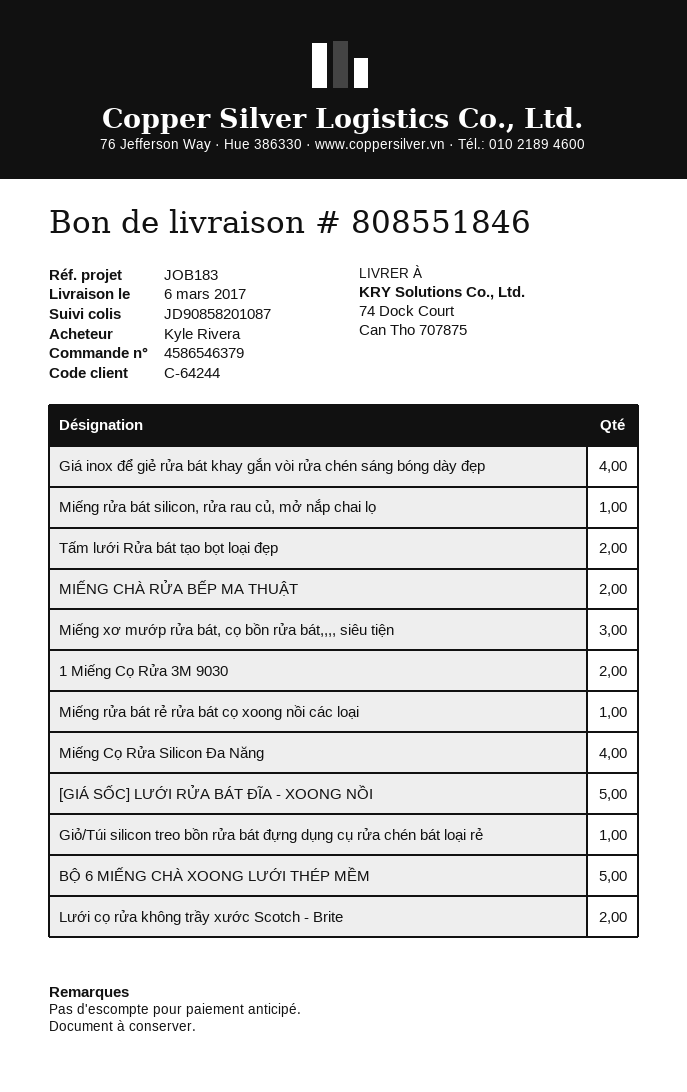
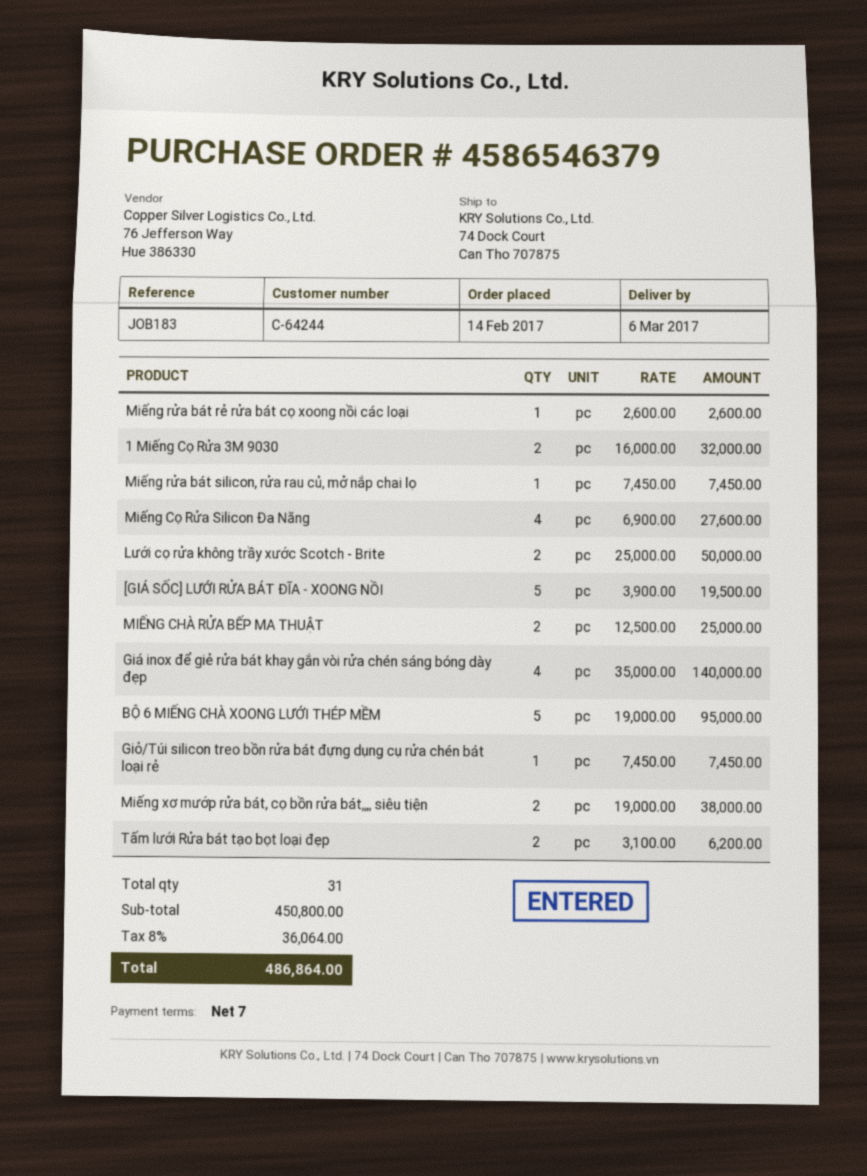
Miếng xơ mướp rửa bát, cọ bồn rửa bát,,,, siêu tiện: 3 -> 2

